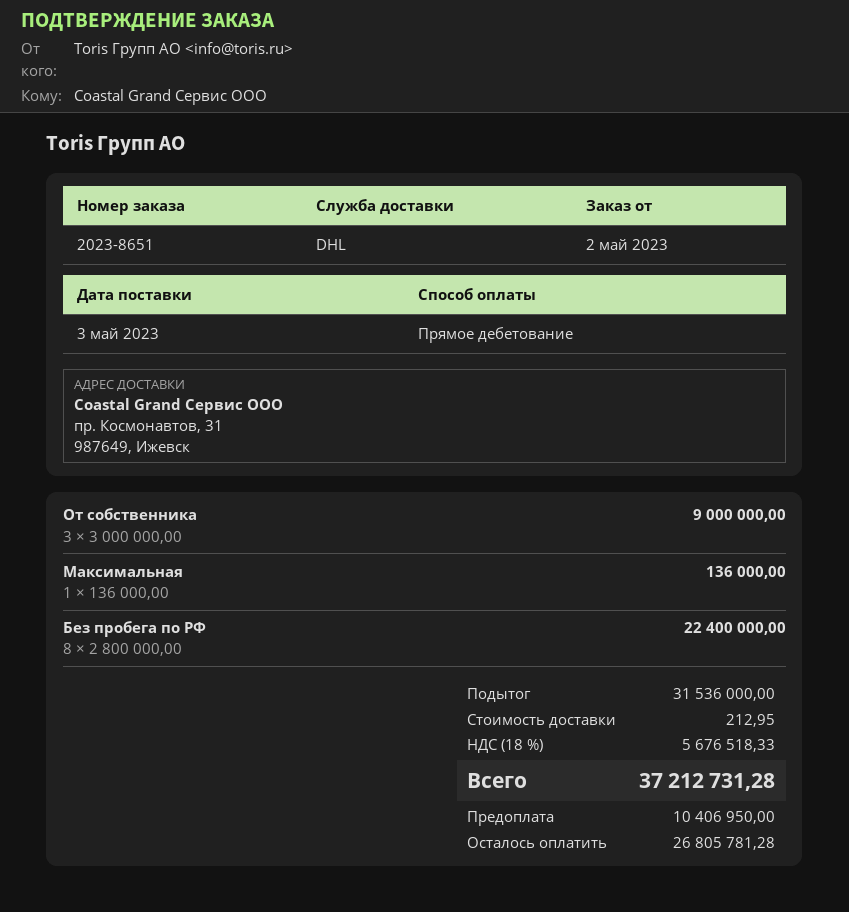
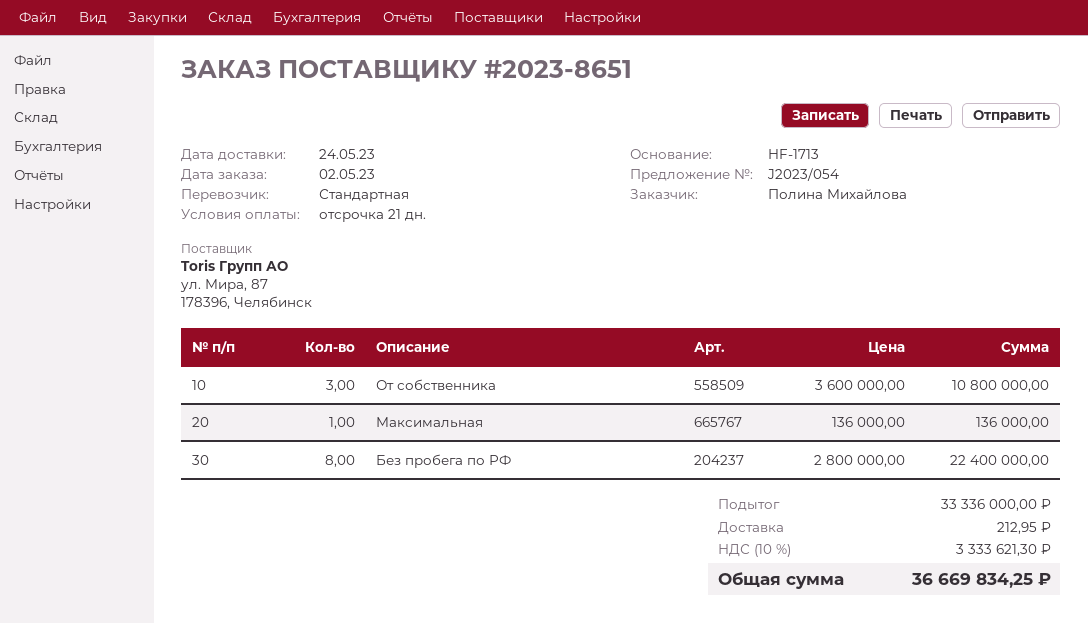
delivery date: 2023-05-03 -> 2023-05-24
shipping method: DHL -> standard
От собственника: 3 x 3000000.00 = 9000000.00 -> 3 x 3600000.00 = 10800000.00
subtotal: 31536000.00 -> 33336000.00
tax: 18% = 5676518.33 -> 10% = 3333621.30
total: 37212731.28 -> 36669834.25

